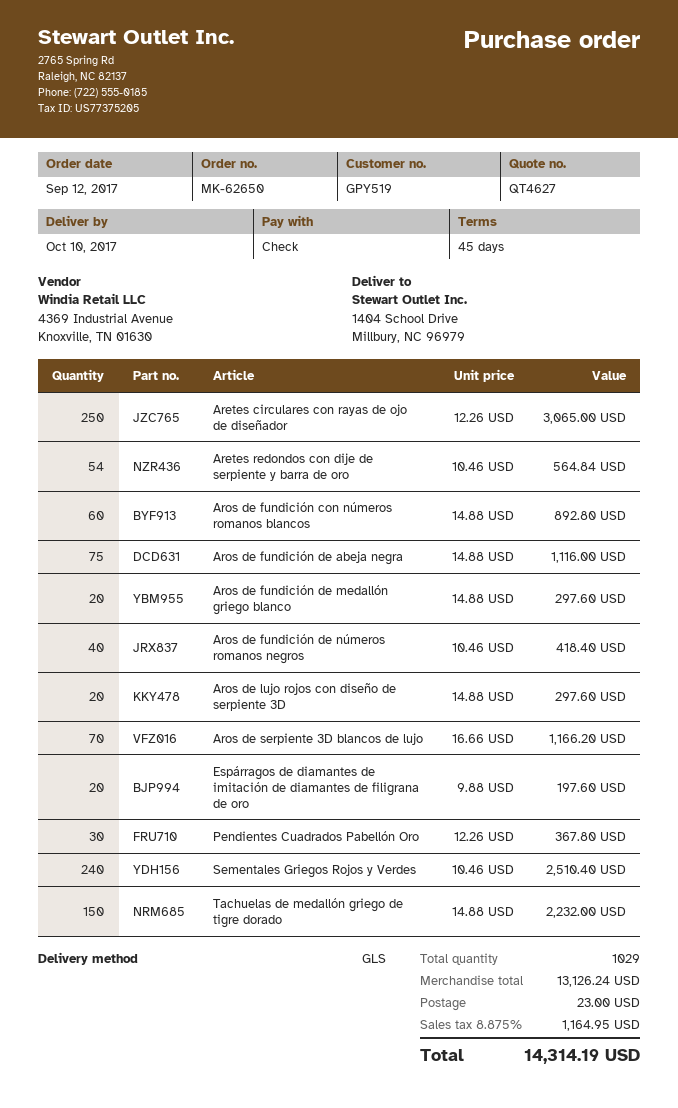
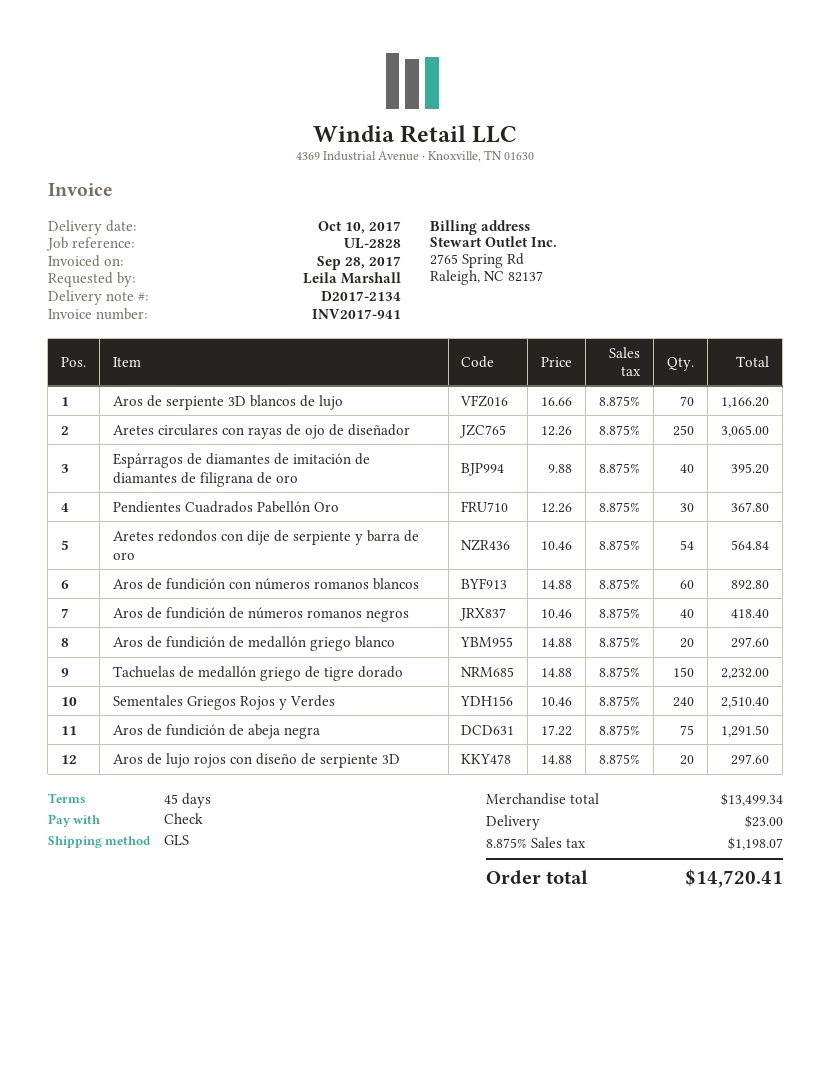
Aros de fundición de abeja negra: 75 x 14.88 = 1116.00 -> 75 x 17.22 = 1291.50
Espárragos de diamantes de imitación de diamantes de filigrana de oro: 20 x 9.88 = 197.60 -> 40 x 9.88 = 395.20
subtotal: 13126.24 -> 13499.34
tax: 8.875% = 1164.95 -> 8.875% = 1198.07
total: 14314.19 -> 14720.41

